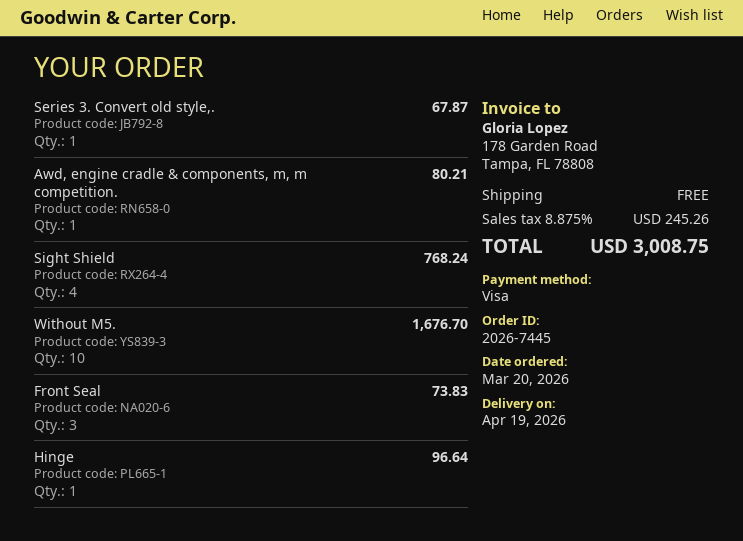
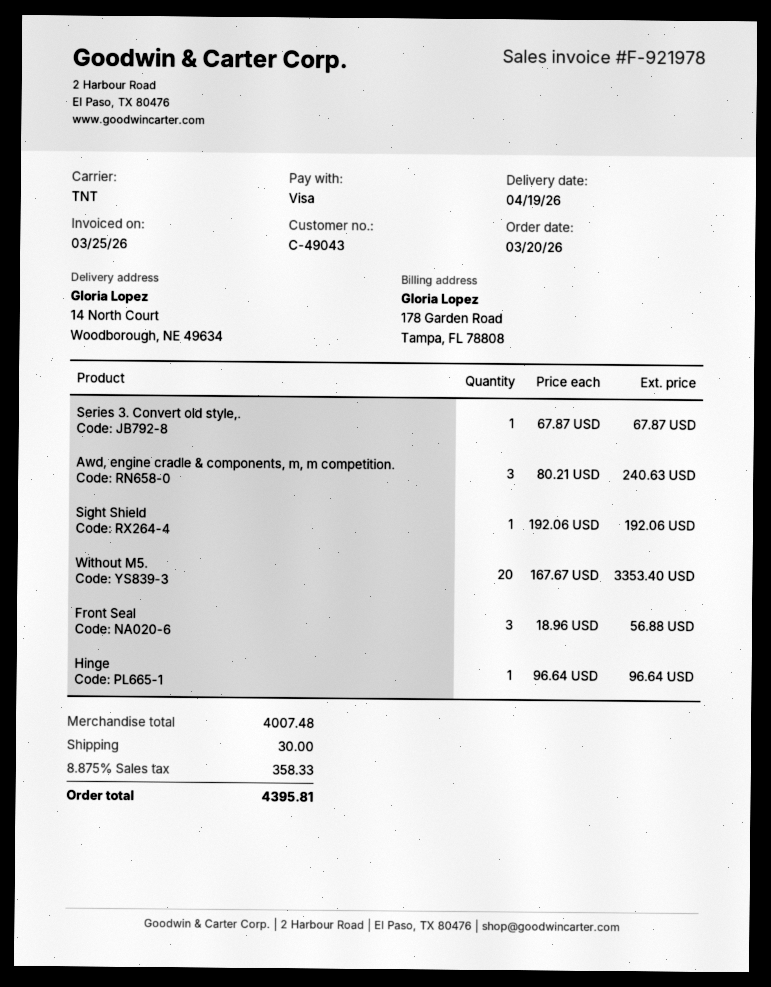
Awd, engine cradle & components, m, m competition.: 1 for 80.21 -> 3 for 240.63
Sight Shield: 4 for 768.24 -> 1 for 192.06
Without M5.: 10 for 1676.70 -> 20 for 3353.40
Front Seal: 3 for 73.83 -> 3 for 56.88
shipping: 0.00 -> 30.00
tax: 8.875% = 245.26 -> 8.875% = 358.33
total: 3008.75 -> 4395.81

